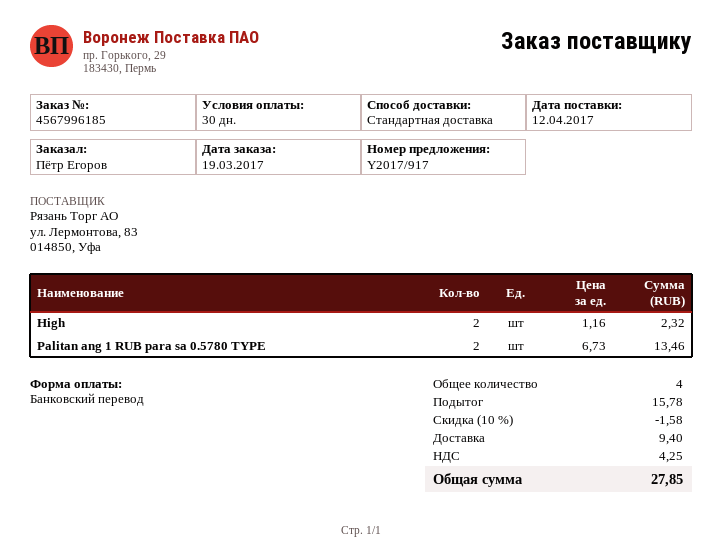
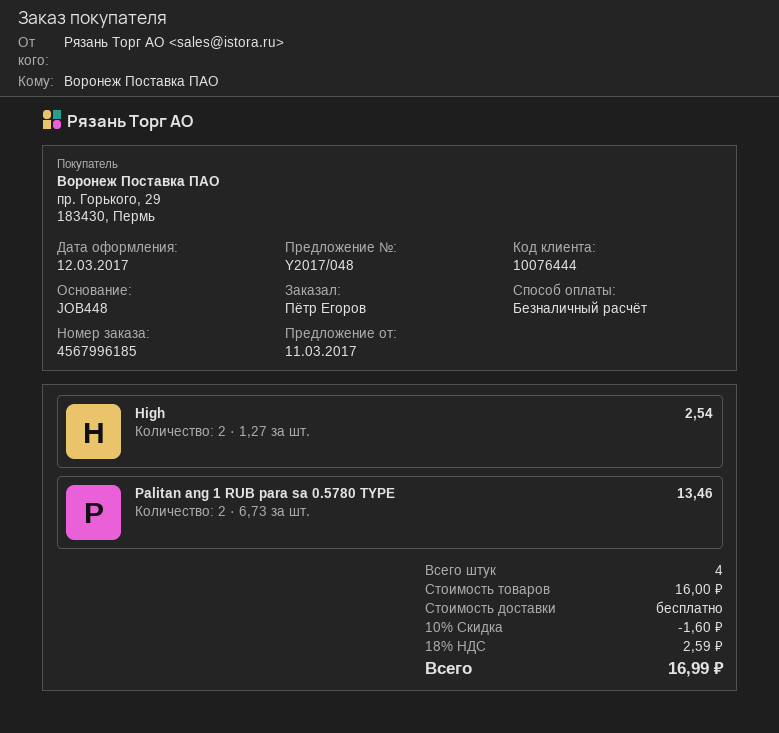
quote number: Y2017/917 -> Y2017/048
order date: 2017-03-19 -> 2017-03-12
High: 2 x 1.16 = 2.32 -> 2 x 1.27 = 2.54
subtotal: 15.78 -> 16.00
discount: 10% = 1.58 -> 10% = 1.60
shipping: 9.40 -> 0.00
tax: 4.25 -> 2.59
total: 27.85 -> 16.99

